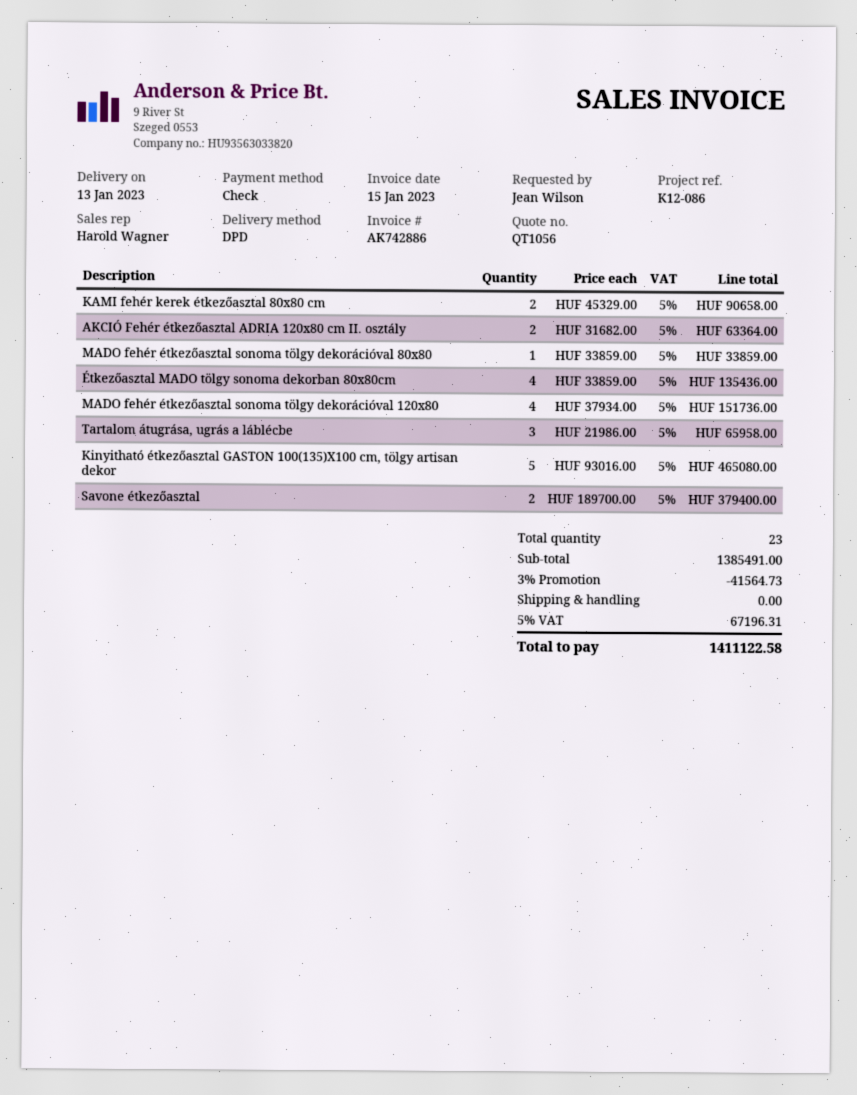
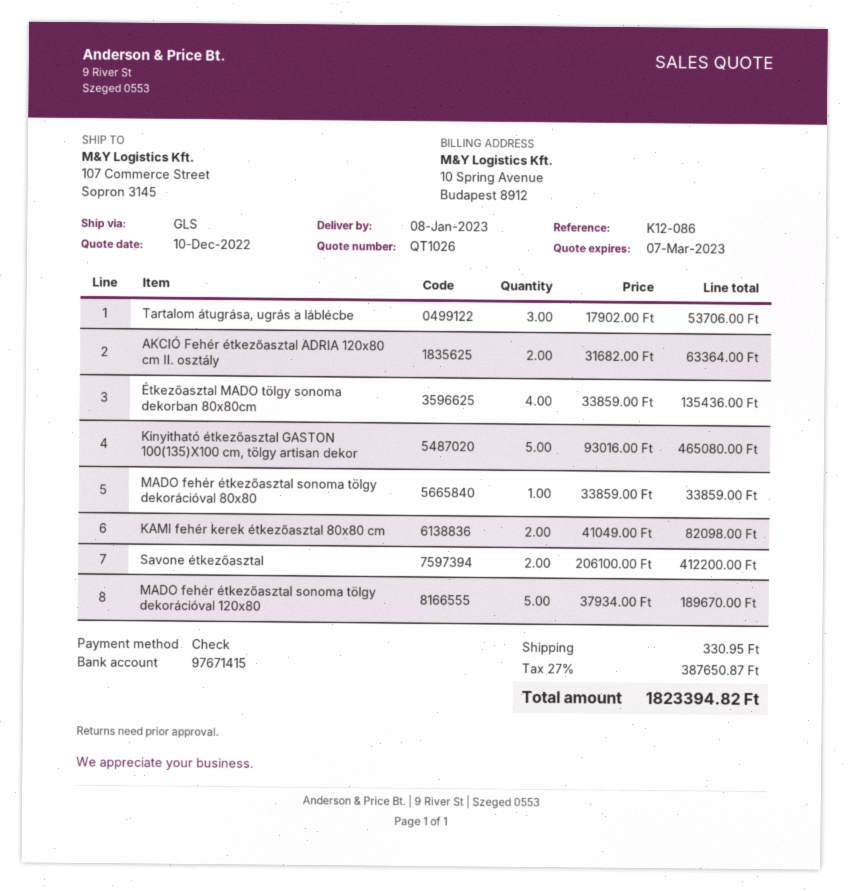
quote number: QT1056 -> QT1026
delivery date: 2023-01-13 -> 2023-01-08
shipping method: DPD -> GLS
KAMI fehér kerek étkezőasztal 80x80 cm: 2 x 45329.00 = 90658.00 -> 2 x 41049.00 = 82098.00
MADO fehér étkezőasztal sonoma tölgy dekorációval 120x80: 4 x 37934.00 = 151736.00 -> 5 x 37934.00 = 189670.00
Tartalom átugrása, ugrás a láblécbe: 3 x 21986.00 = 65958.00 -> 3 x 17902.00 = 53706.00
Savone étkezőasztal: 2 x 189700.00 = 379400.00 -> 2 x 206100.00 = 412200.00
discount: 3% = 41564.73 -> none
shipping: 0.00 -> 330.95
tax: 5% = 67196.31 -> 27% = 387650.87
total: 1411122.58 -> 1823394.82

